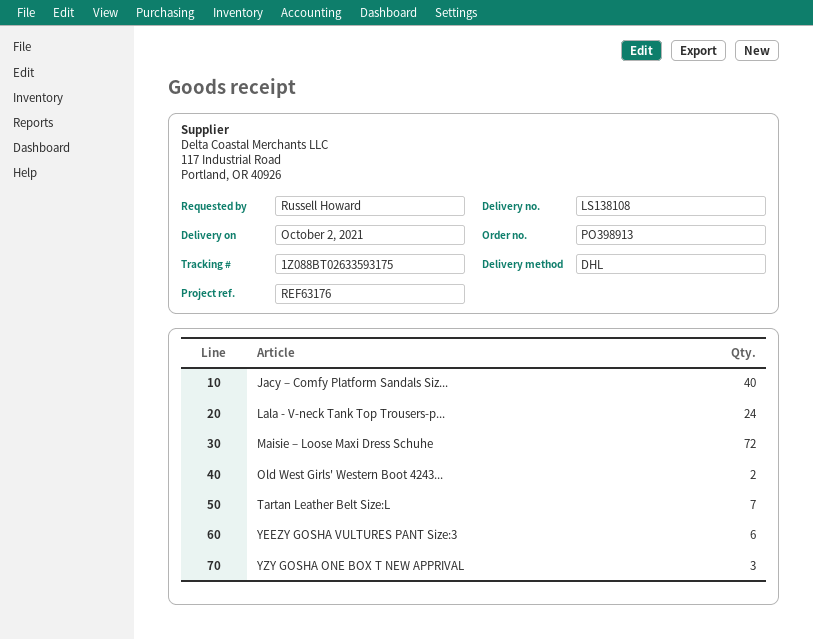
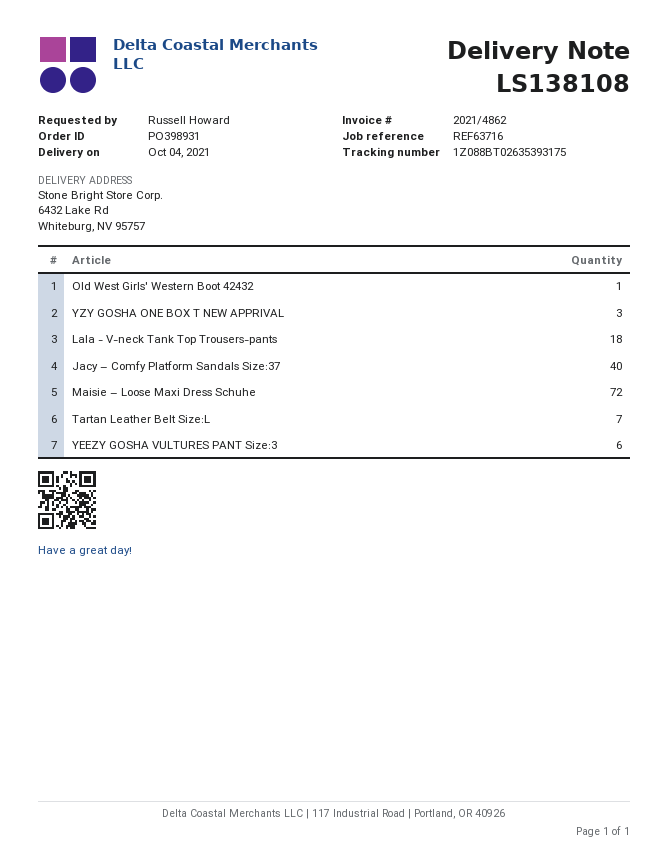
order number: PO398913 -> PO398931
delivery date: 2021-10-02 -> 2021-10-04
reference: REF63176 -> REF63716
tracking number: 1Z088BT02633593175 -> 1Z088BT02635393175
Lala - V-neck Tank Top Trousers-p...: 24 -> 18
Old West Girls' Western Boot 4243...: 2 -> 1

